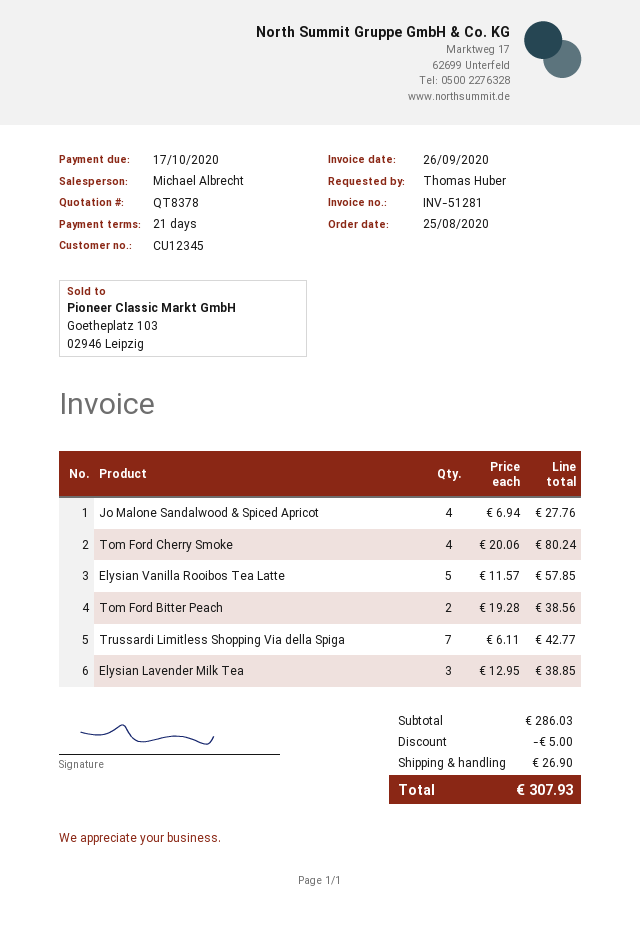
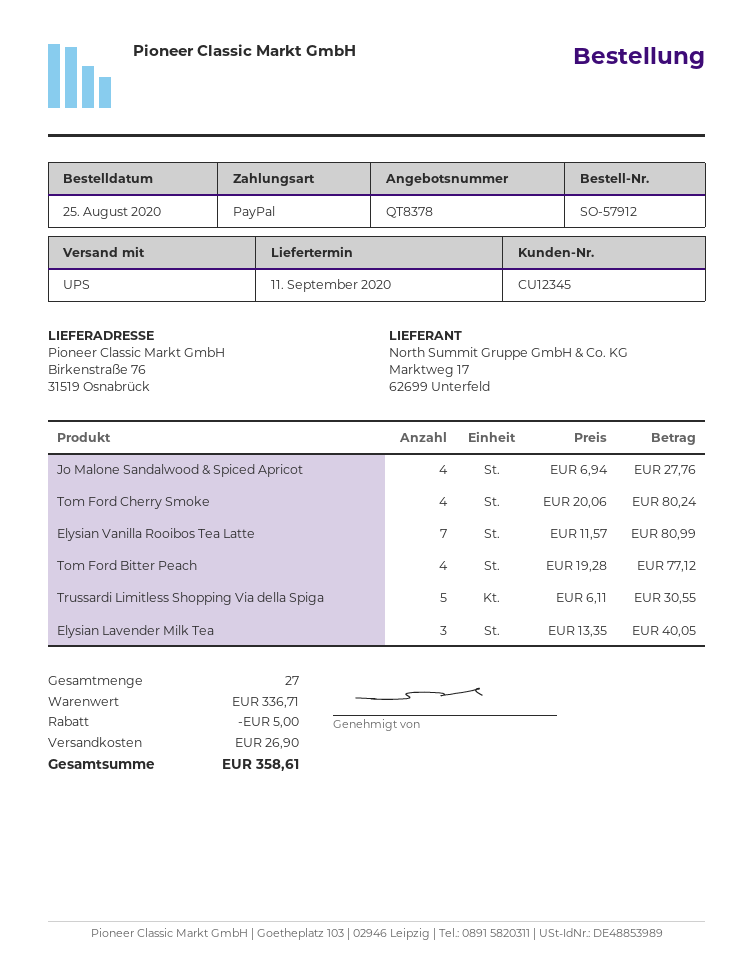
Elysian Vanilla Rooibos Tea Latte: 5 x 11.57 = 57.85 -> 7 x 11.57 = 80.99
Tom Ford Bitter Peach: 2 x 19.28 = 38.56 -> 4 x 19.28 = 77.12
Trussardi Limitless Shopping Via della Spiga: 7 x 6.11 = 42.77 -> 5 x 6.11 = 30.55
Elysian Lavender Milk Tea: 3 x 12.95 = 38.85 -> 3 x 13.35 = 40.05
subtotal: 286.03 -> 336.71
total: 307.93 -> 358.61

